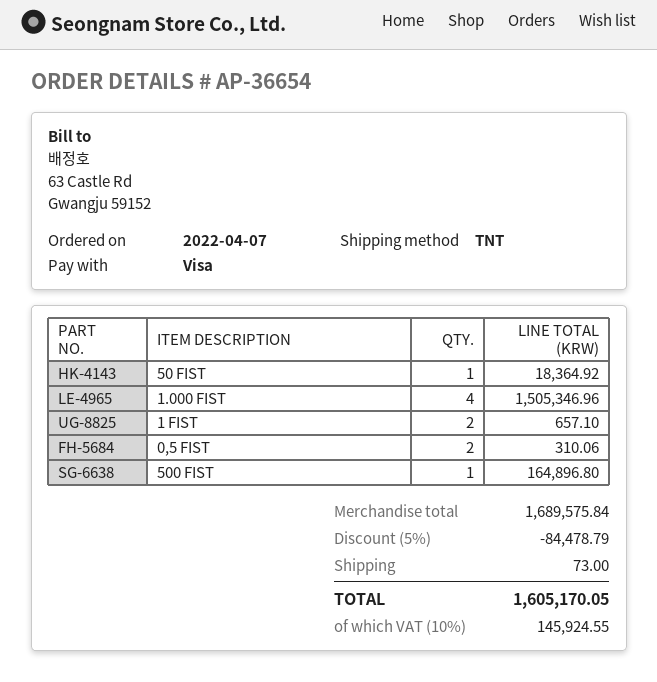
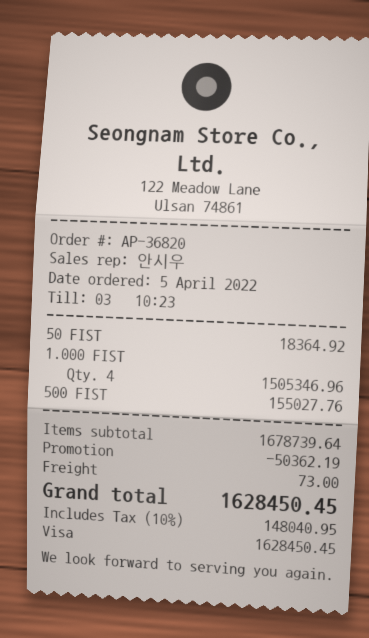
order number: AP-36654 -> AP-36820
order date: 2022-04-07 -> 2022-04-05
1 FIST: 2 for 657.10 -> none
0,5 FIST: 2 for 310.06 -> none
500 FIST: 1 for 164896.80 -> 1 for 155027.76
subtotal: 1689575.84 -> 1678739.64
discount: 84478.79 -> 50362.19
tax: 10% = 145924.55 -> 10% = 148040.95
total: 1605170.05 -> 1628450.45

